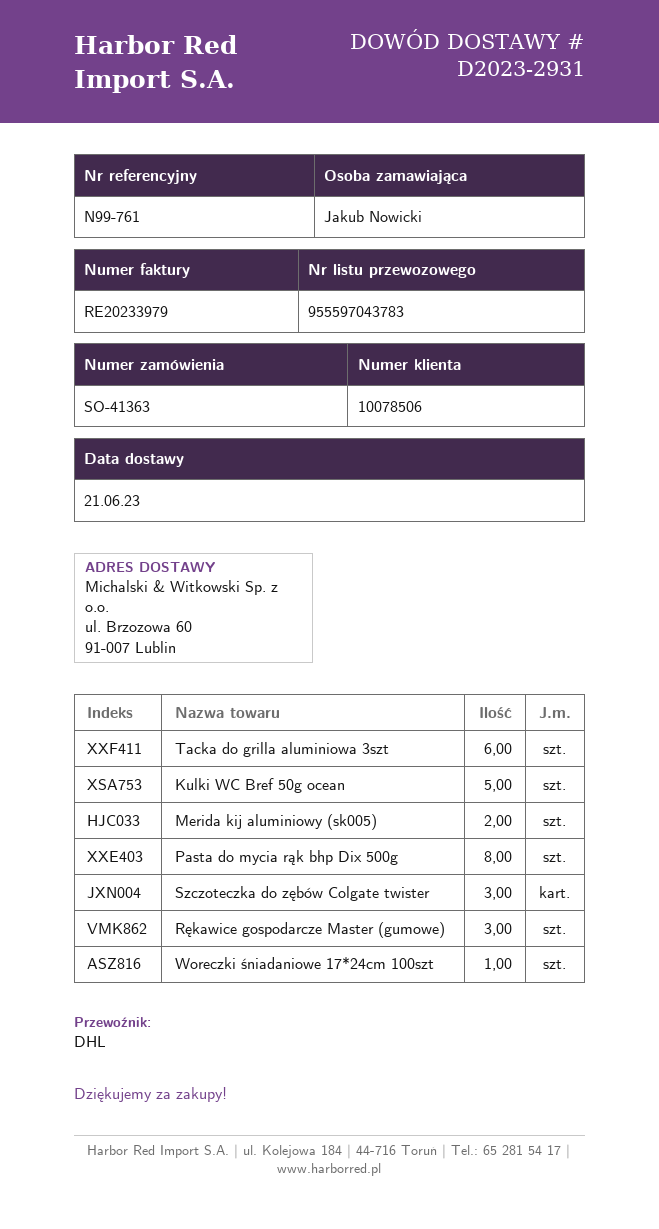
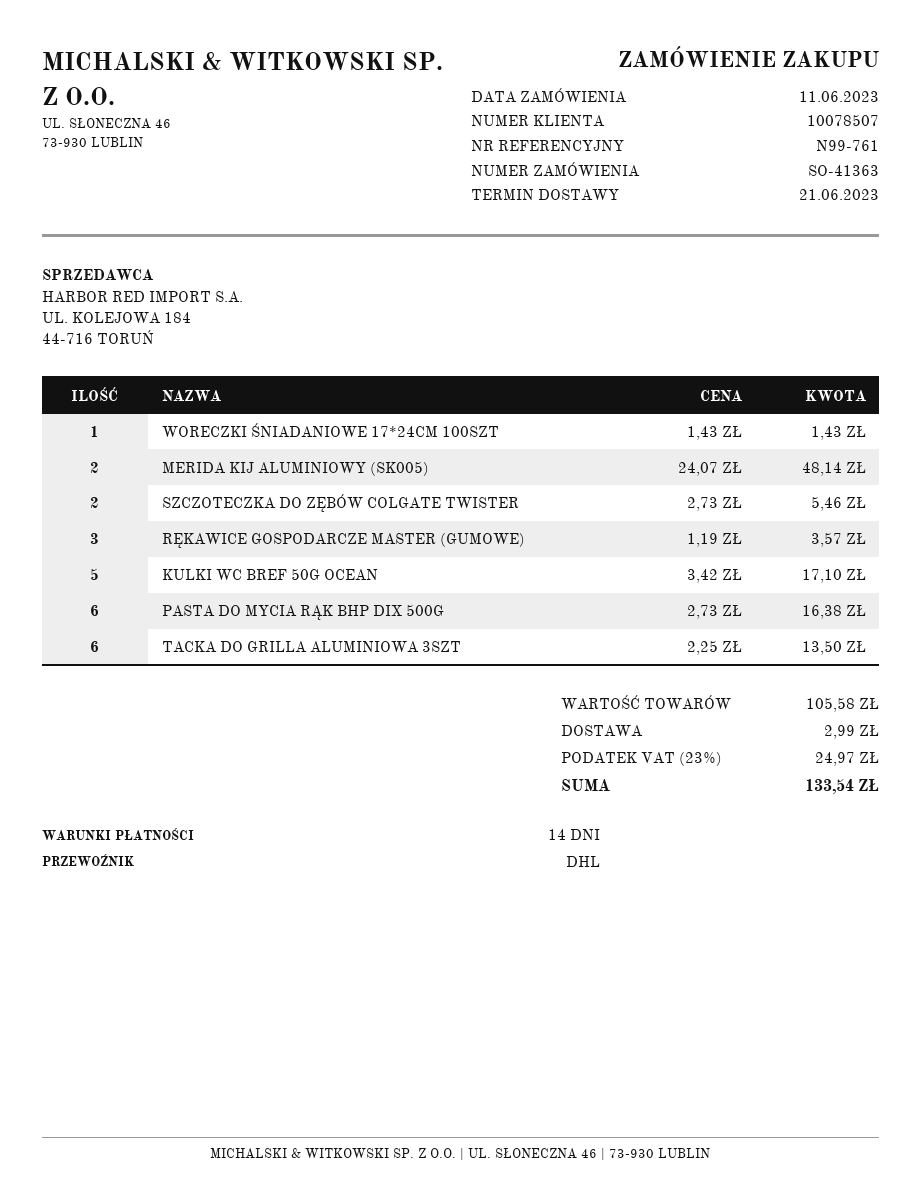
customer number: 10078506 -> 10078507
Pasta do mycia rąk bhp Dix 500g: 8 -> 6
Szczoteczka do zębów Colgate twister: 3 -> 2

